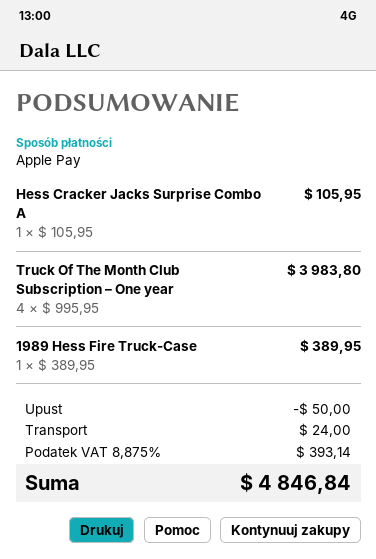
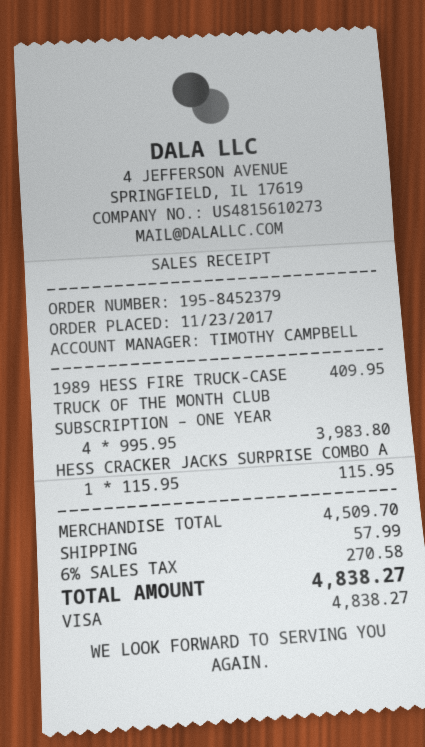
payment method: Apple Pay -> Visa
Hess Cracker Jacks Surprise Combo A: 1 x 105.95 = 105.95 -> 1 x 115.95 = 115.95
1989 Hess Fire Truck-Case: 1 x 389.95 = 389.95 -> 1 x 409.95 = 409.95
discount: 50.00 -> none
shipping: 24.00 -> 57.99
tax: 8.875% = 393.14 -> 6% = 270.58
total: 4846.84 -> 4838.27

